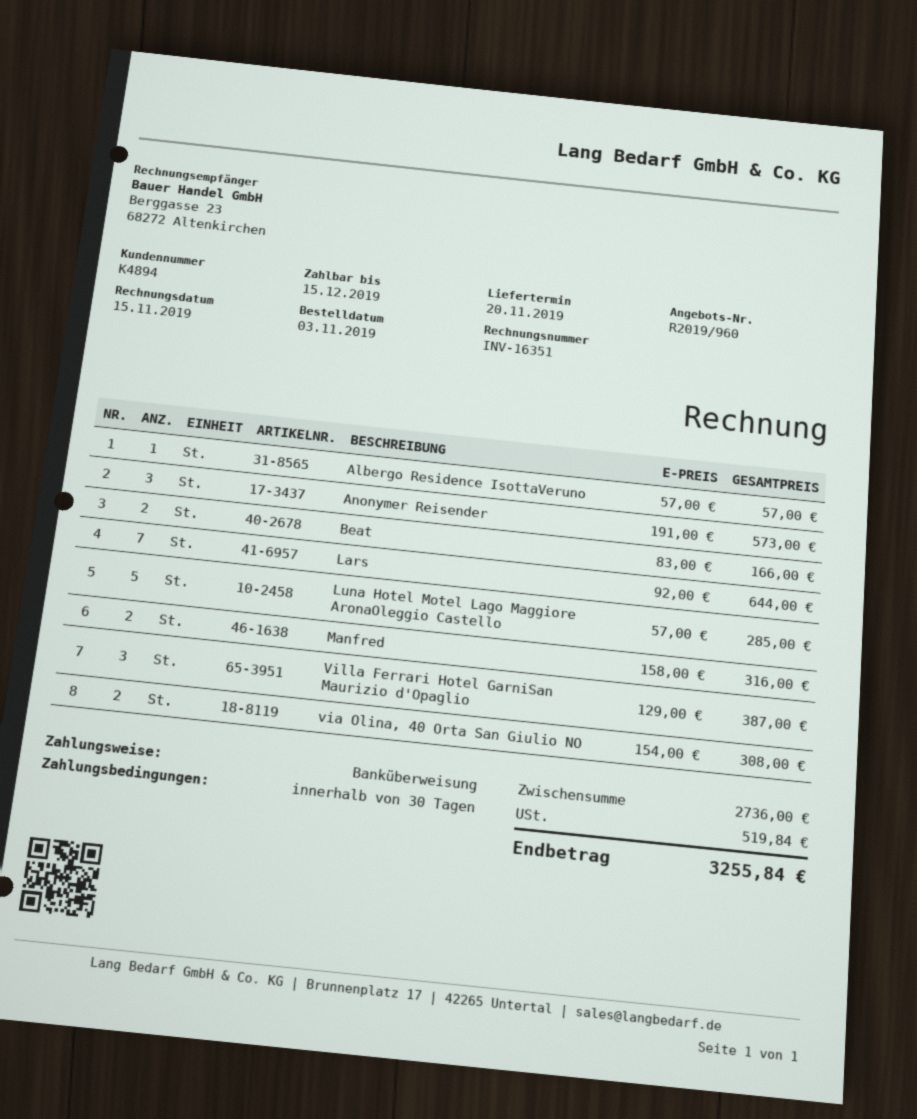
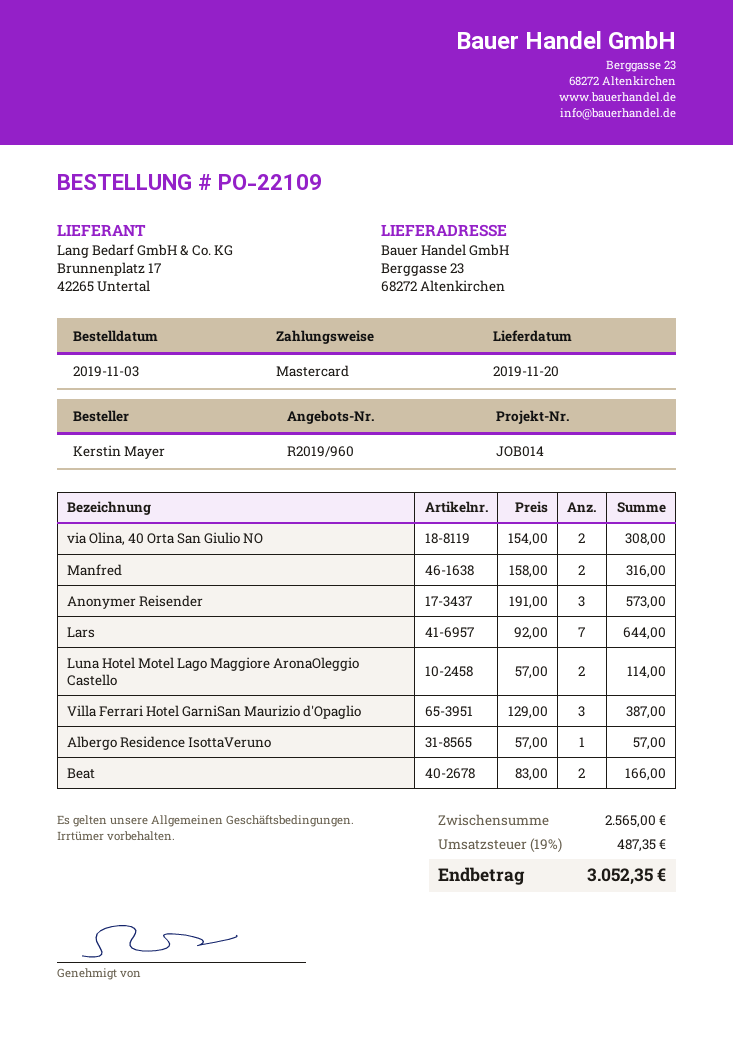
payment method: bank transfer -> Mastercard
Luna Hotel Motel Lago Maggiore AronaOleggio Castello: 5 x 57.00 = 285.00 -> 2 x 57.00 = 114.00
subtotal: 2736.00 -> 2565.00
tax: 519.84 -> 487.35
total: 3255.84 -> 3052.35

